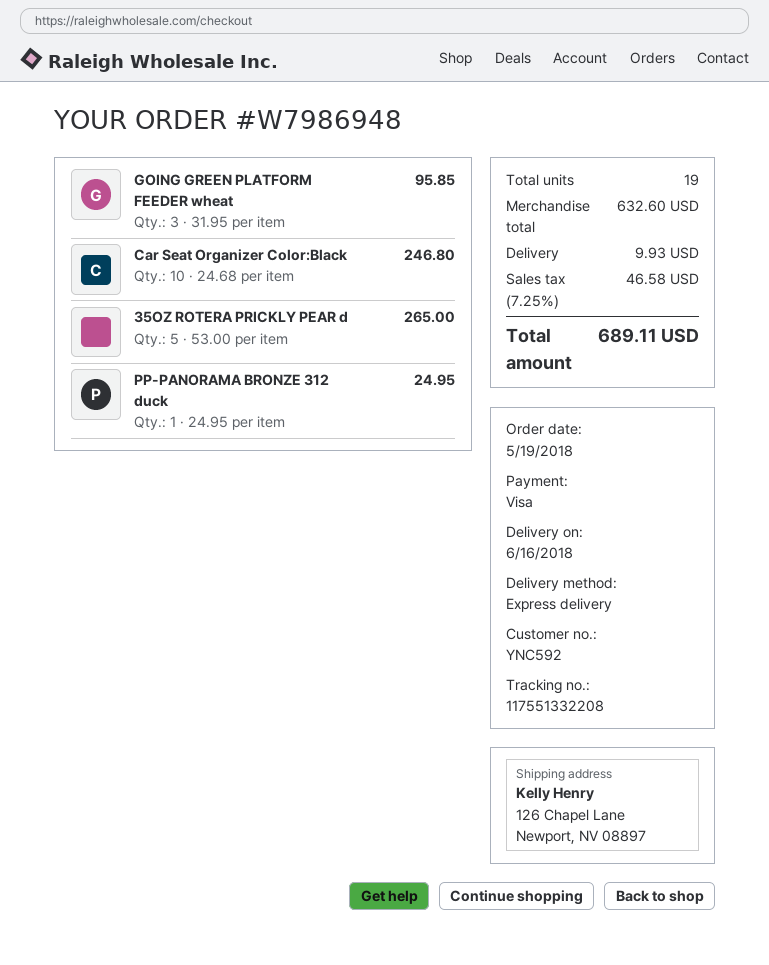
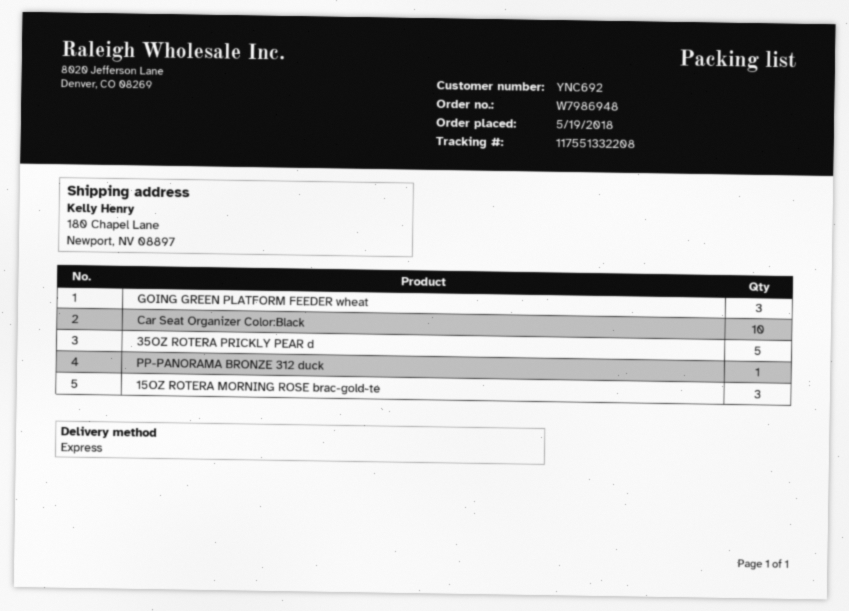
customer number: YNC592 -> YNC692
ship to: 126 Chapel Lane, Newport, NV 08897 -> 180 Chapel Lane, Newport, NV 08897
15OZ ROTERA MORNING ROSE brac-gold-te: none -> 3

